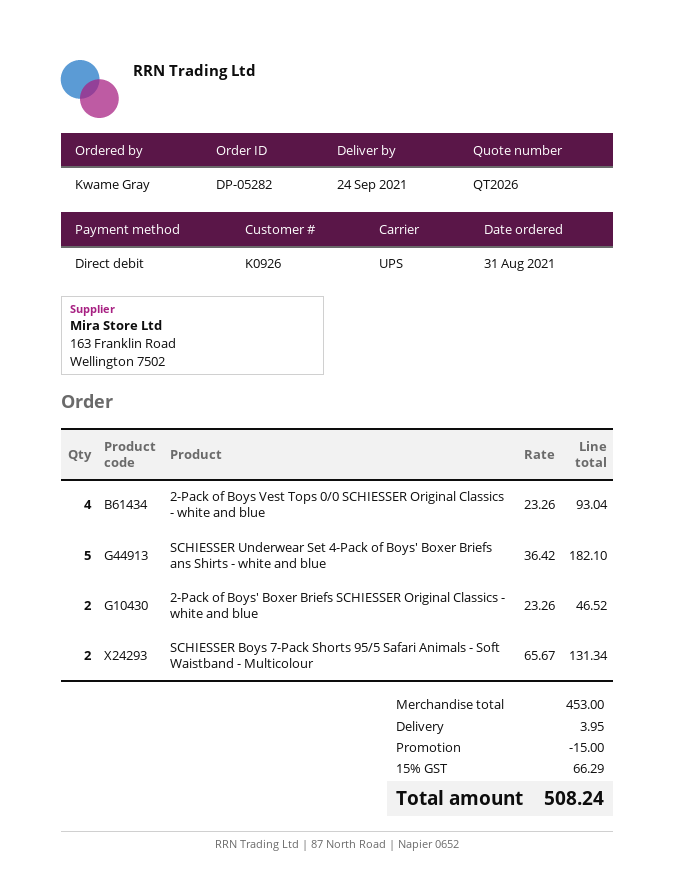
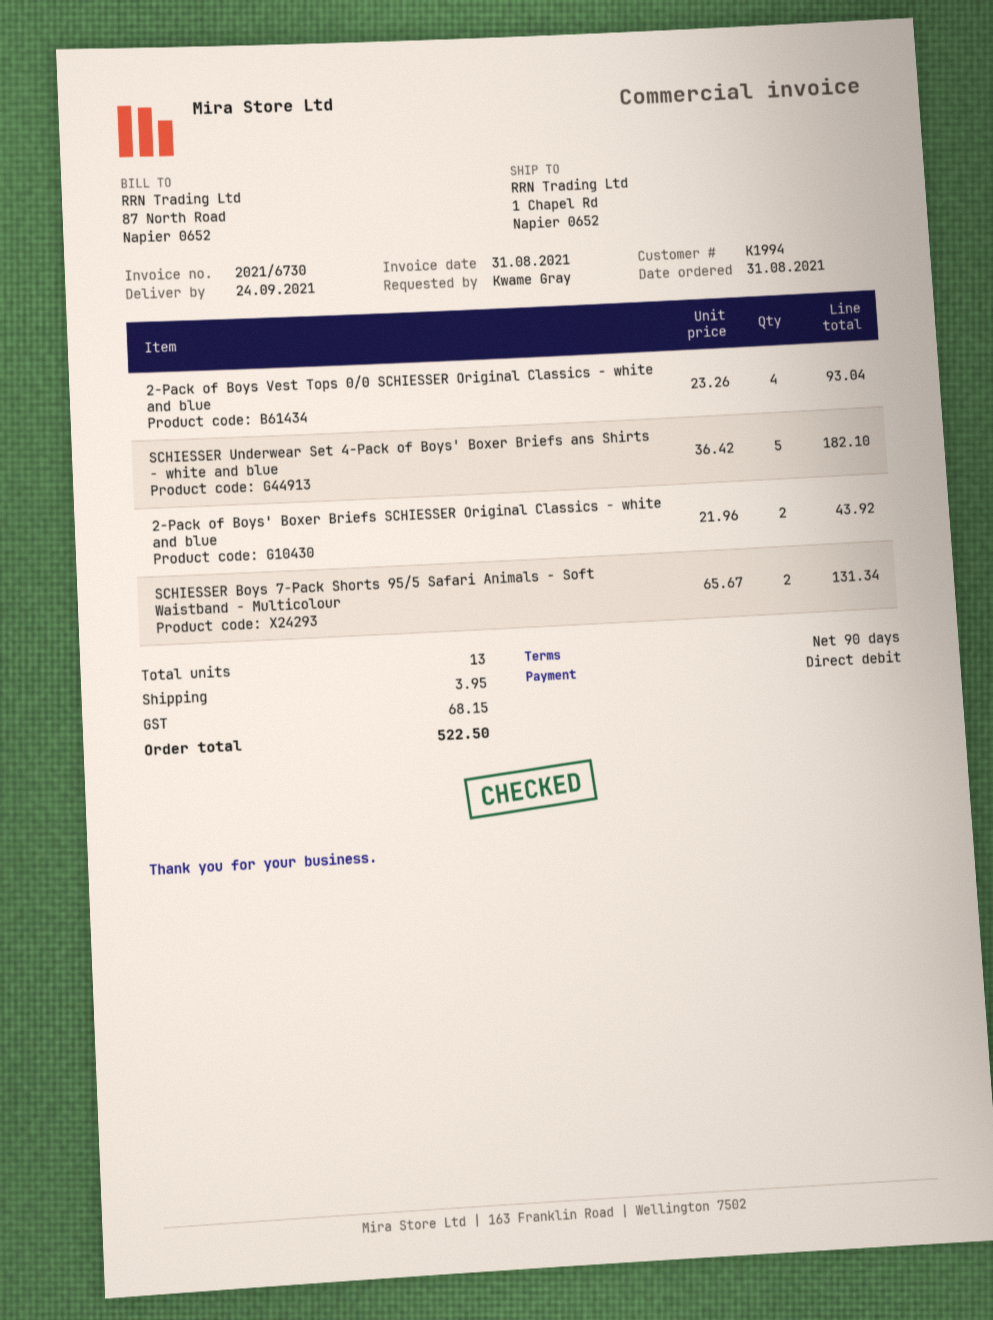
customer number: K0926 -> K1994
2-Pack of Boys' Boxer Briefs SCHIESSER Original Classics - white and blue: 2 x 23.26 = 46.52 -> 2 x 21.96 = 43.92
discount: 15.00 -> none
tax: 66.29 -> 68.15
total: 508.24 -> 522.50

